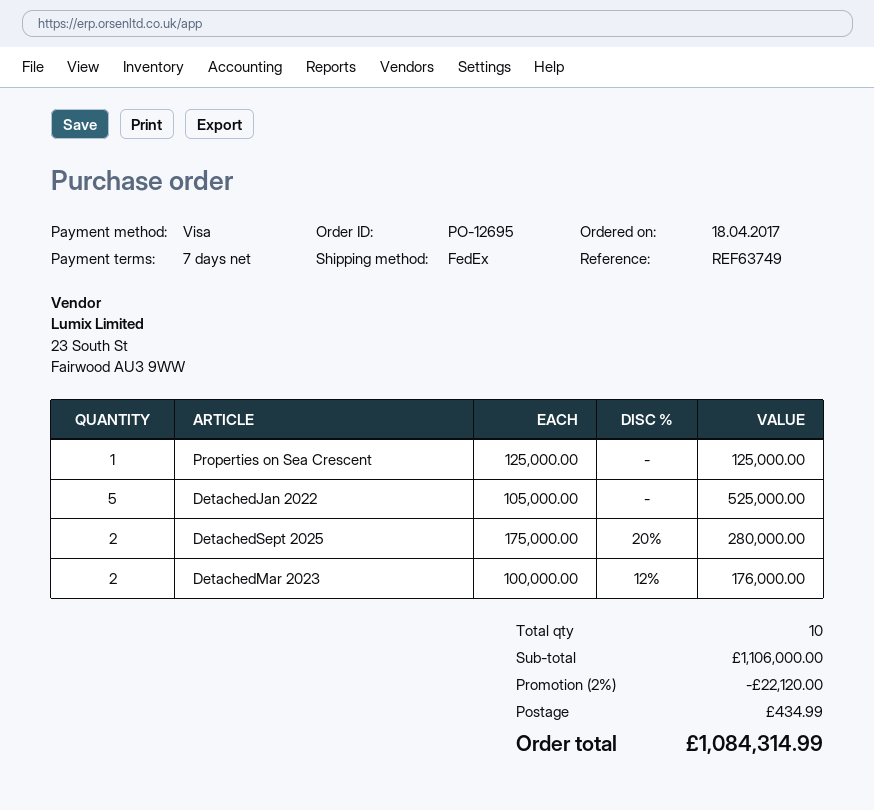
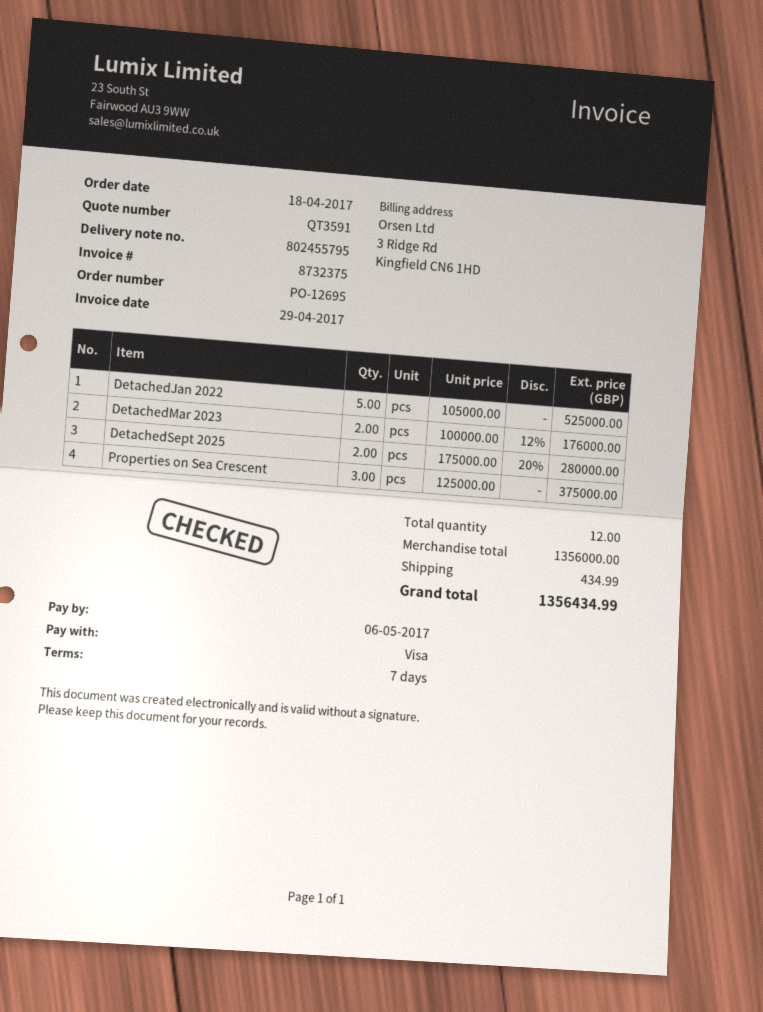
Properties on Sea Crescent: 1 x 125000.00 = 125000.00 -> 3 x 125000.00 = 375000.00
total quantity: 10 -> 12
subtotal: 1106000.00 -> 1356000.00
discount: 2% = 22120.00 -> none
total: 1084314.99 -> 1356434.99

